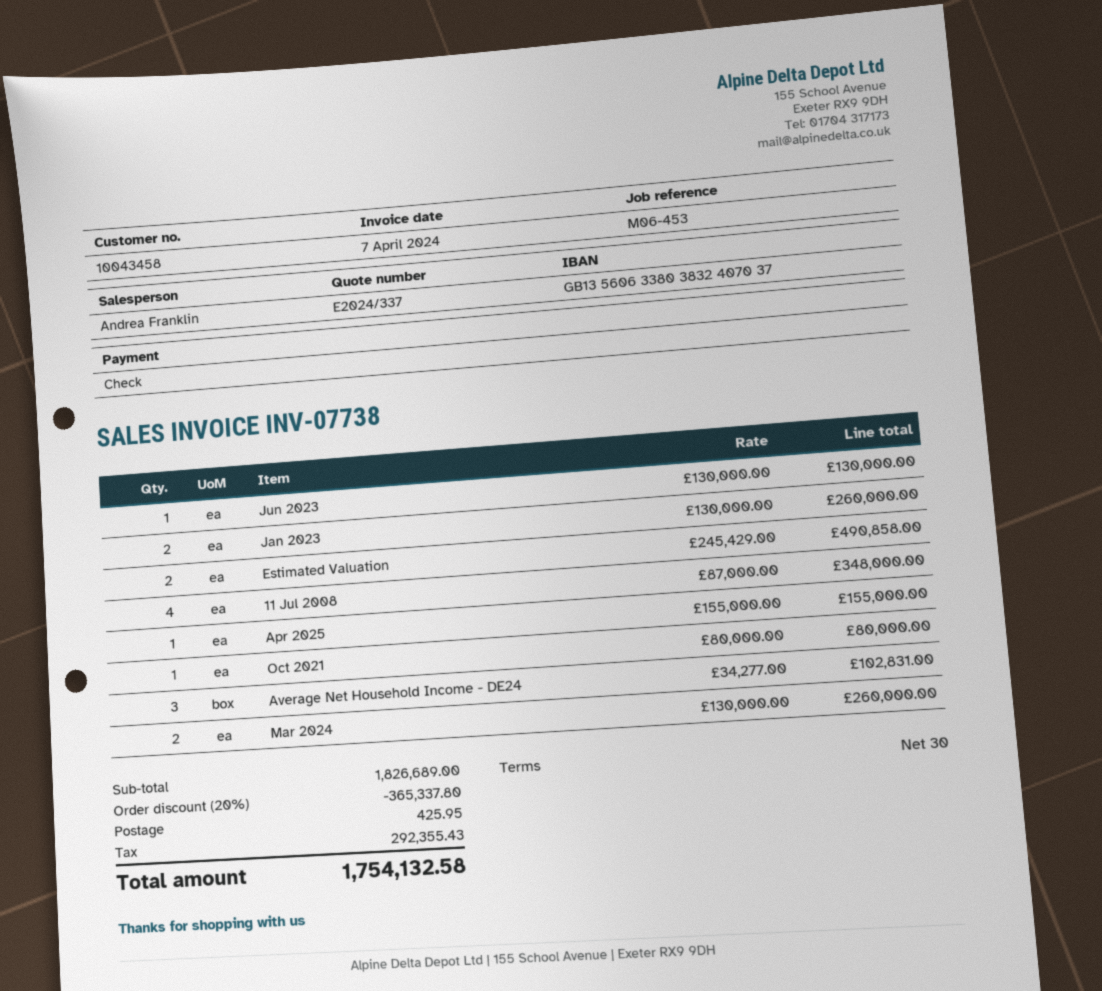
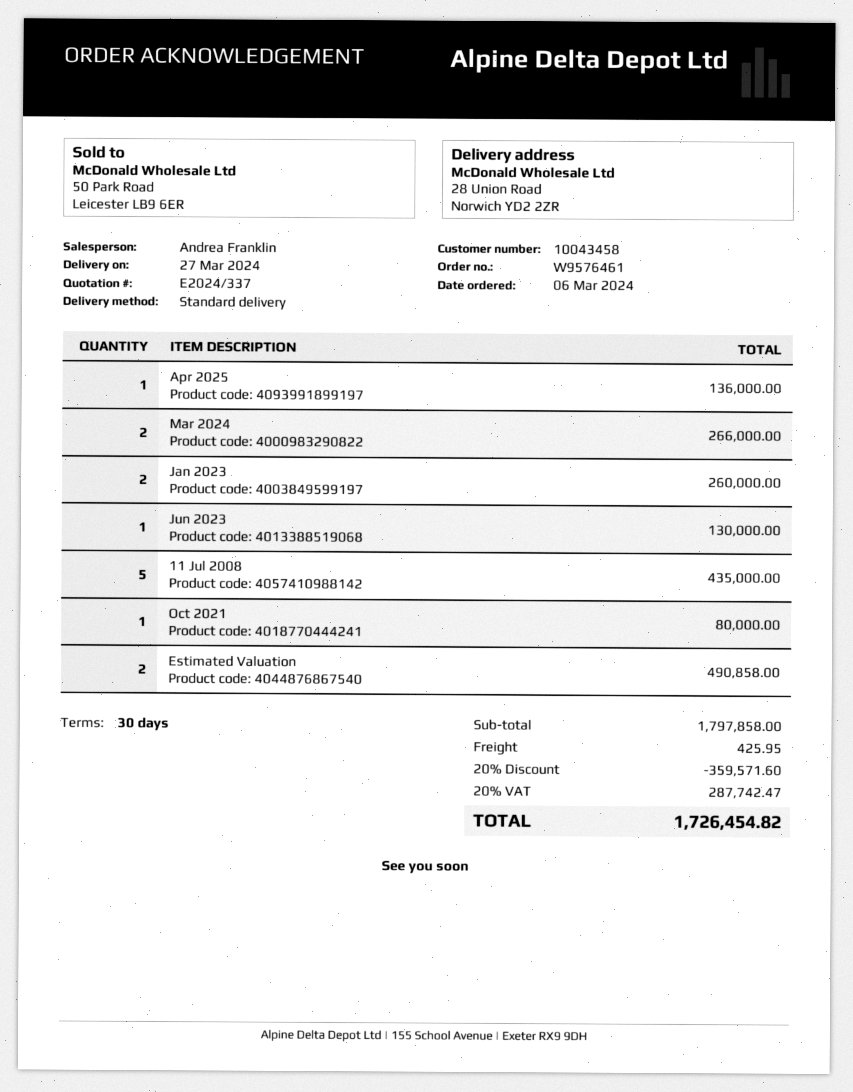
11 Jul 2008: 4 for 348000.00 -> 5 for 435000.00
Apr 2025: 1 for 155000.00 -> 1 for 136000.00
Average Net Household Income - DE24: 3 for 102831.00 -> none
Mar 2024: 2 for 260000.00 -> 2 for 266000.00
subtotal: 1826689.00 -> 1797858.00
discount: 20% = 365337.80 -> 20% = 359571.60
tax: 292355.43 -> 287742.47
total: 1754132.58 -> 1726454.82

